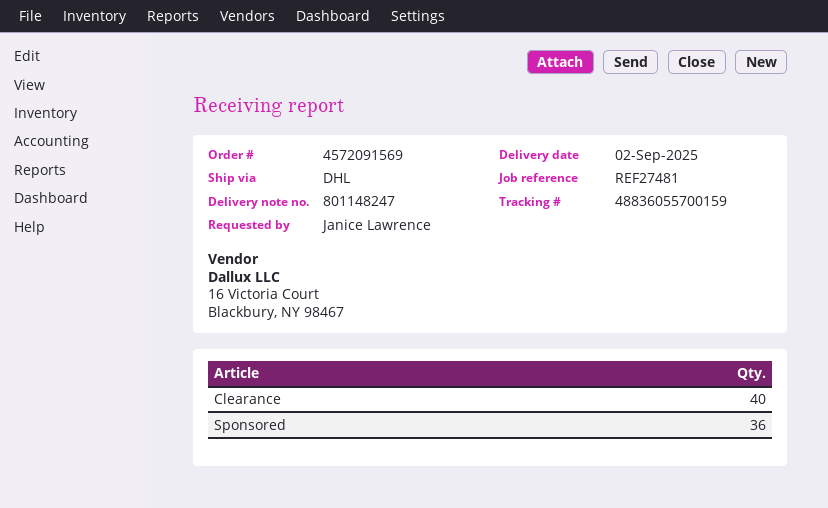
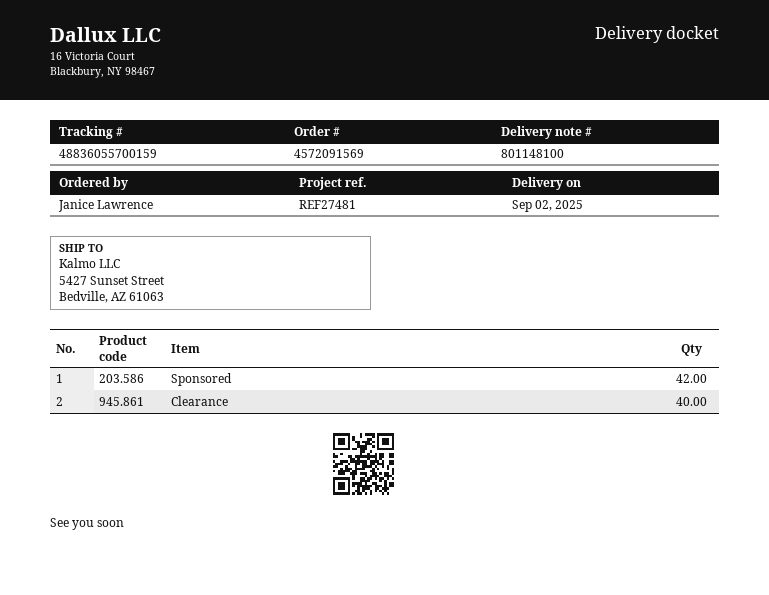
delivery note number: 801148247 -> 801148100
Sponsored: 36 -> 42

